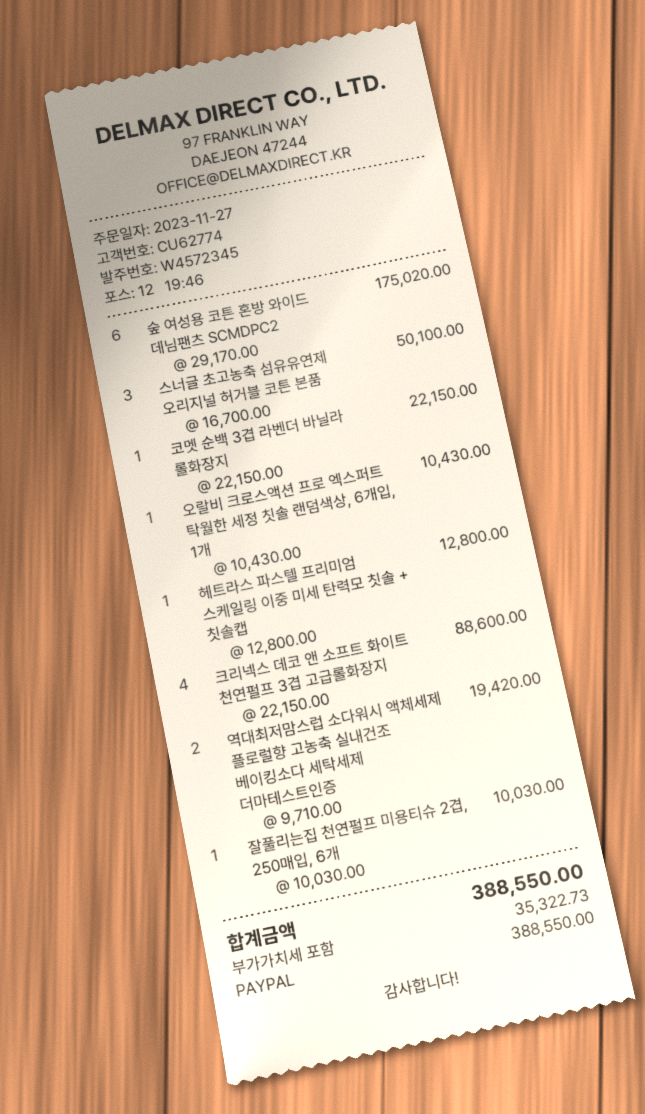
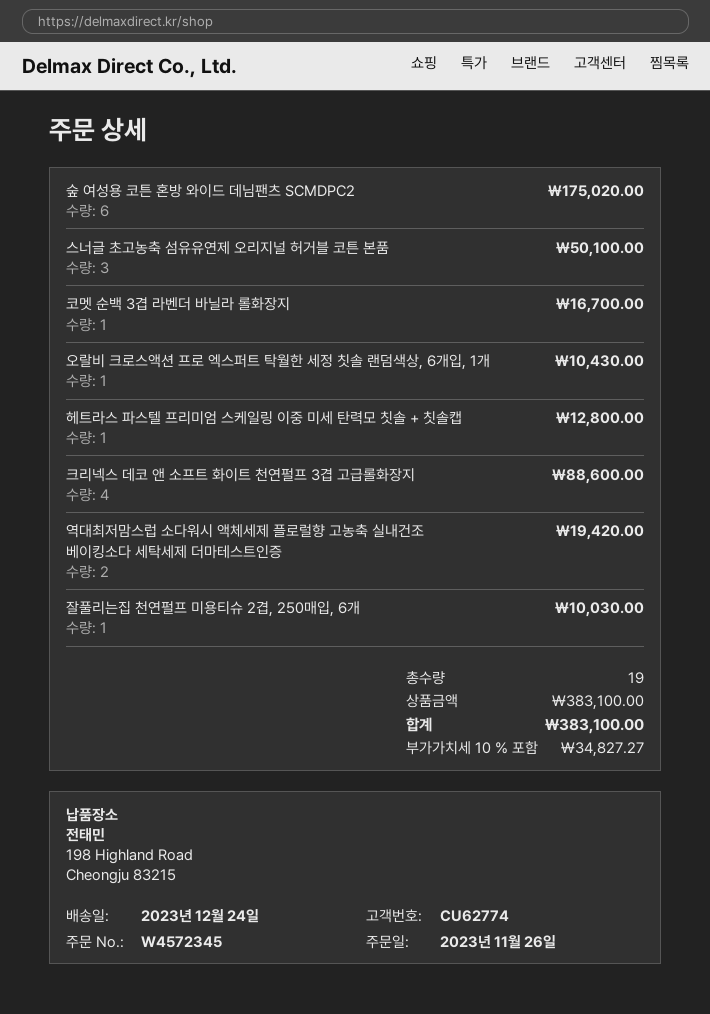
order date: 2023-11-27 -> 2023-11-26
코멧 순백 3겹 라벤더 바닐라 롤화장지: 1 for 22150.00 -> 1 for 16700.00
tax: 35322.73 -> 34827.27
total: 388550.00 -> 383100.00

